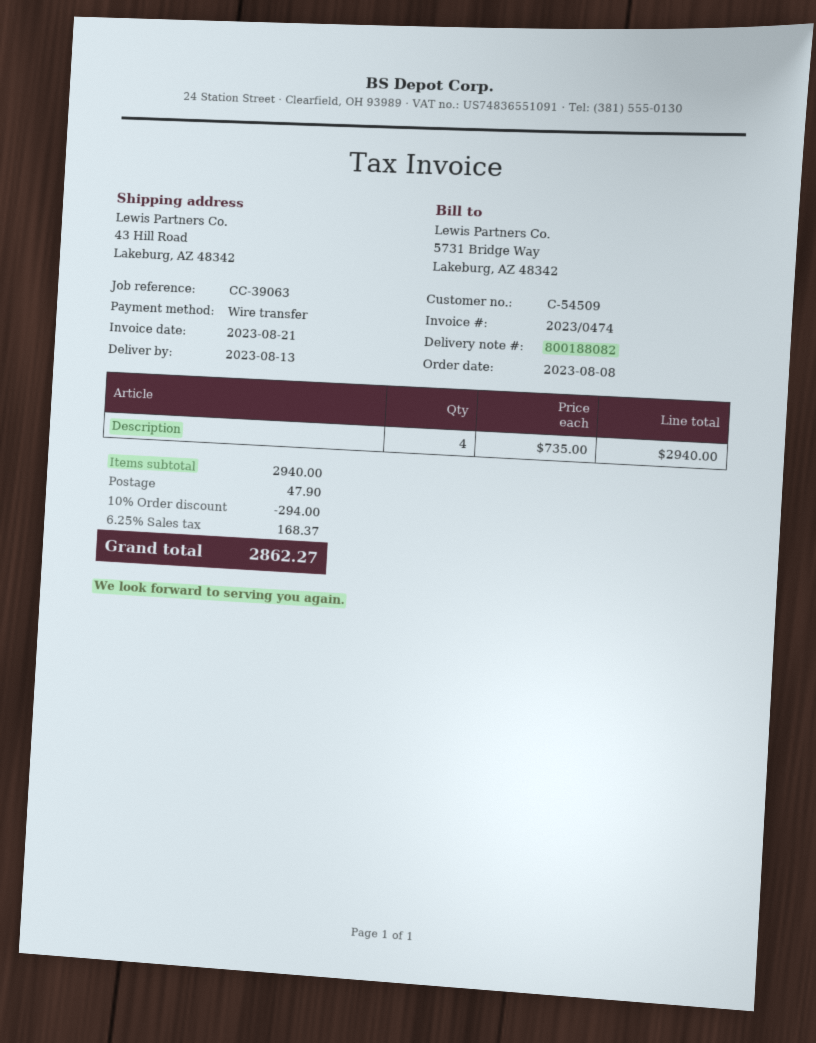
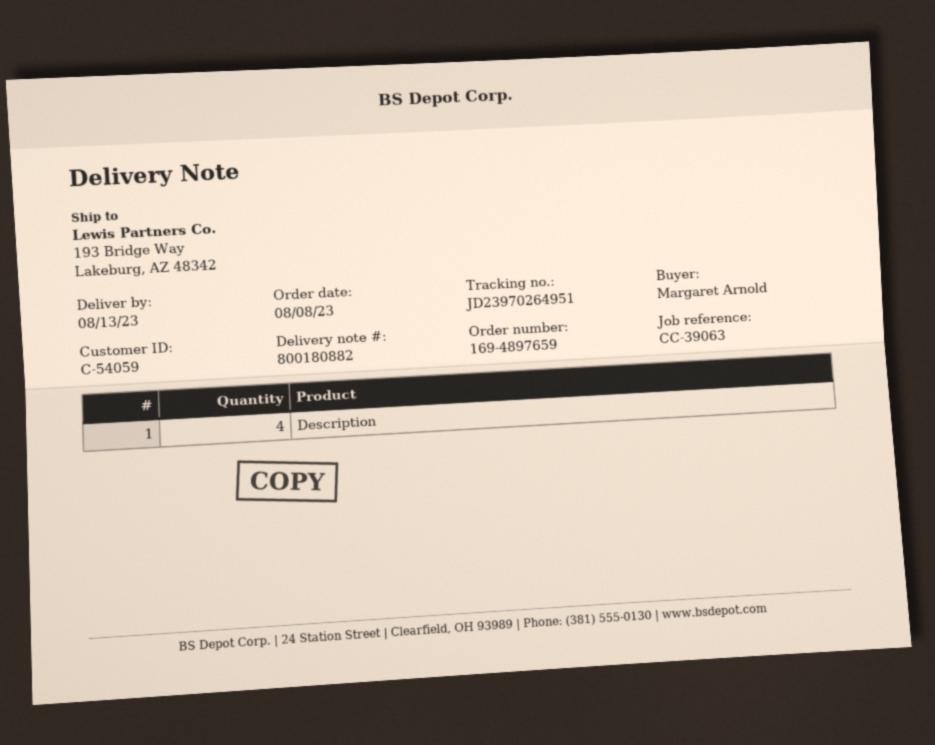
delivery note number: 800188082 -> 800180882
customer number: C-54509 -> C-54059
ship to: 43 Hill Road, Lakeburg, AZ 48342 -> 193 Bridge Way, Lakeburg, AZ 48342

